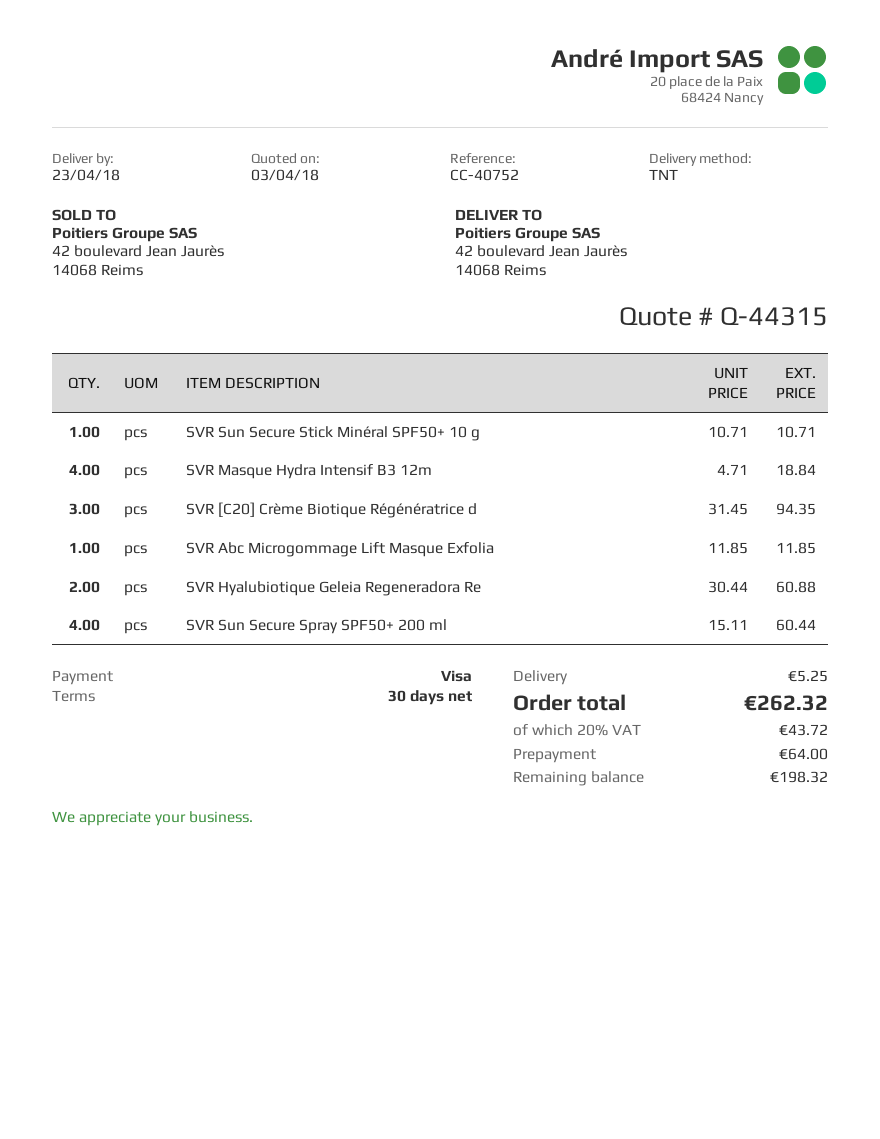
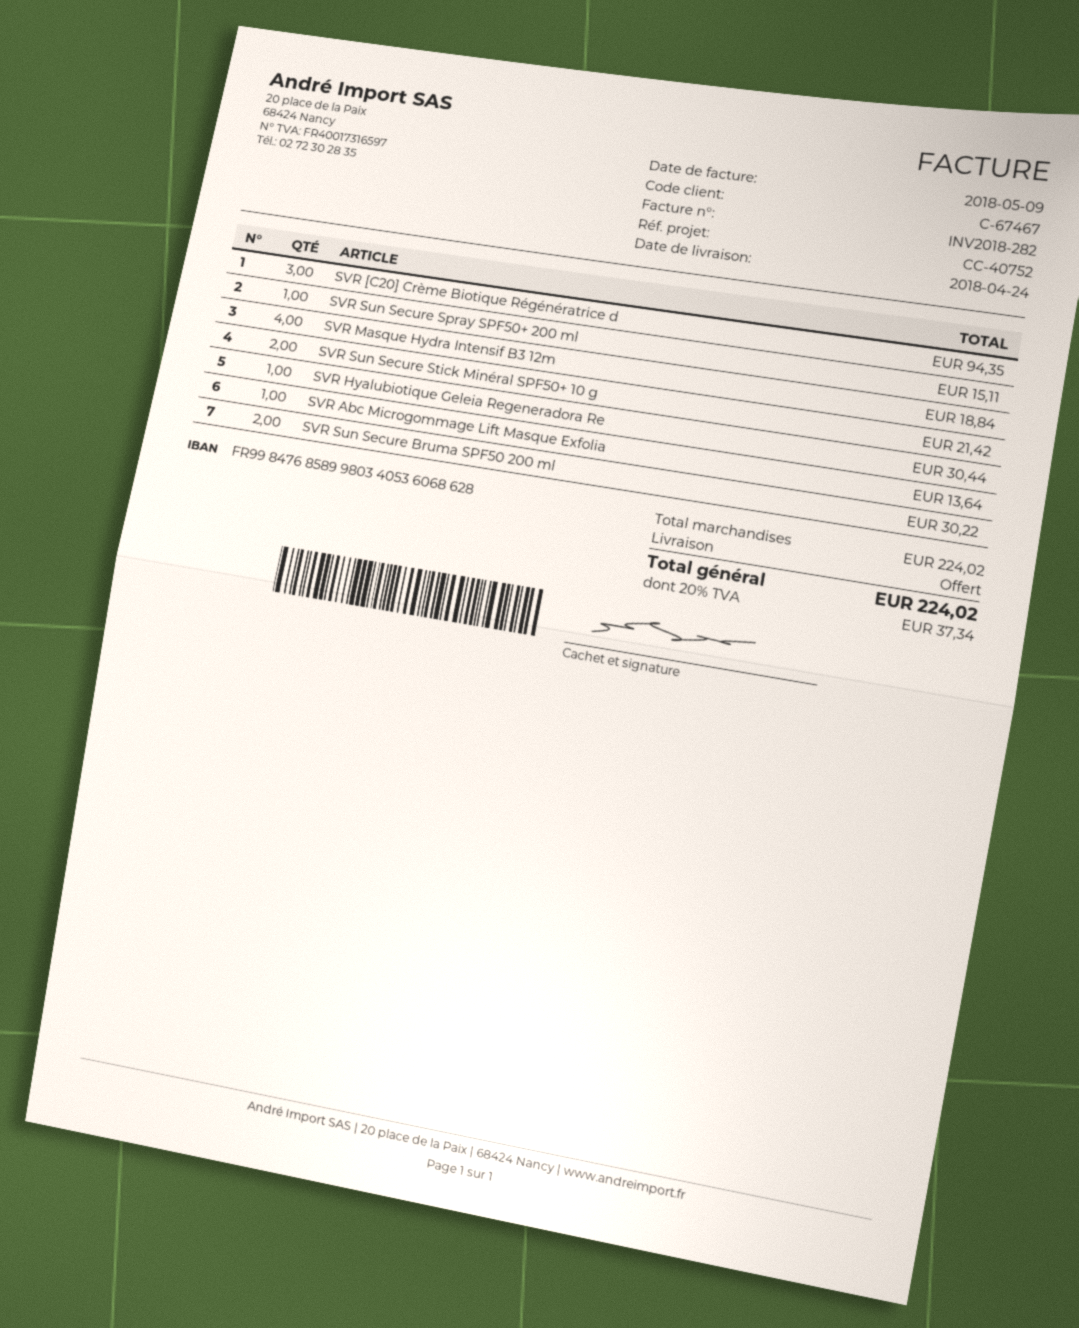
delivery date: 2018-04-23 -> 2018-04-24
SVR Sun Secure Stick Minéral SPF50+ 10 g: 1 for 10.71 -> 2 for 21.42
SVR Abc Microgommage Lift Masque Exfolia: 1 for 11.85 -> 1 for 13.64
SVR Hyalubiotique Geleia Regeneradora Re: 2 for 60.88 -> 1 for 30.44
SVR Sun Secure Spray SPF50+ 200 ml: 4 for 60.44 -> 1 for 15.11
SVR Sun Secure Bruma SPF50 200 ml: none -> 2 for 30.22
shipping: 5.25 -> 0.00
tax: 20% = 43.72 -> 20% = 37.34
total: 262.32 -> 224.02

